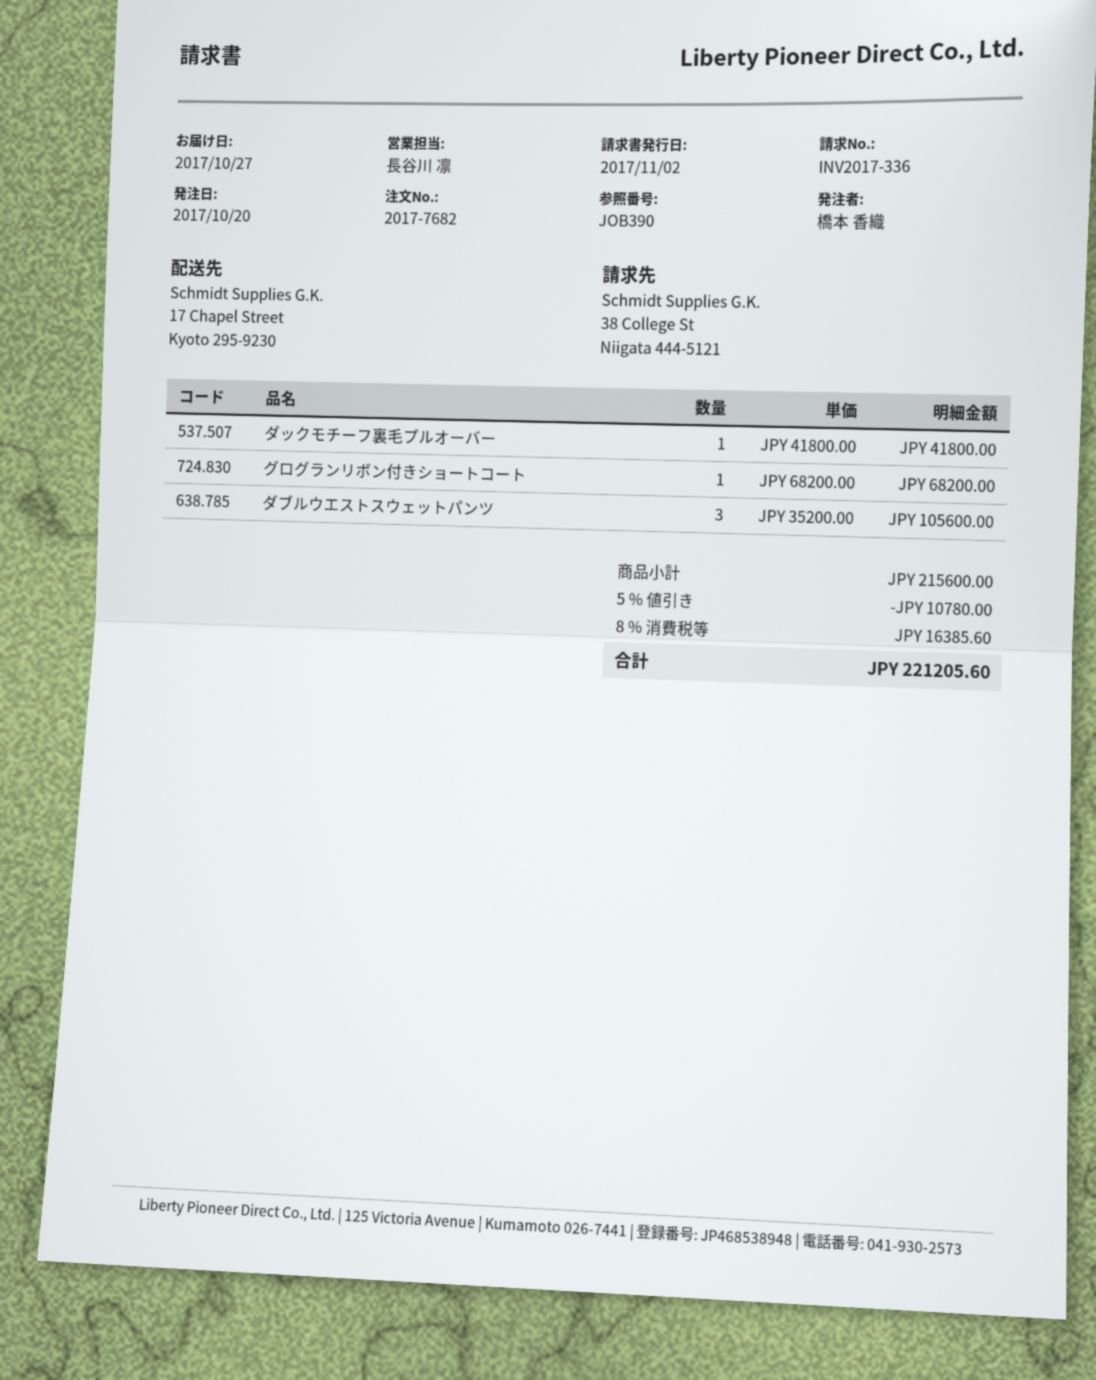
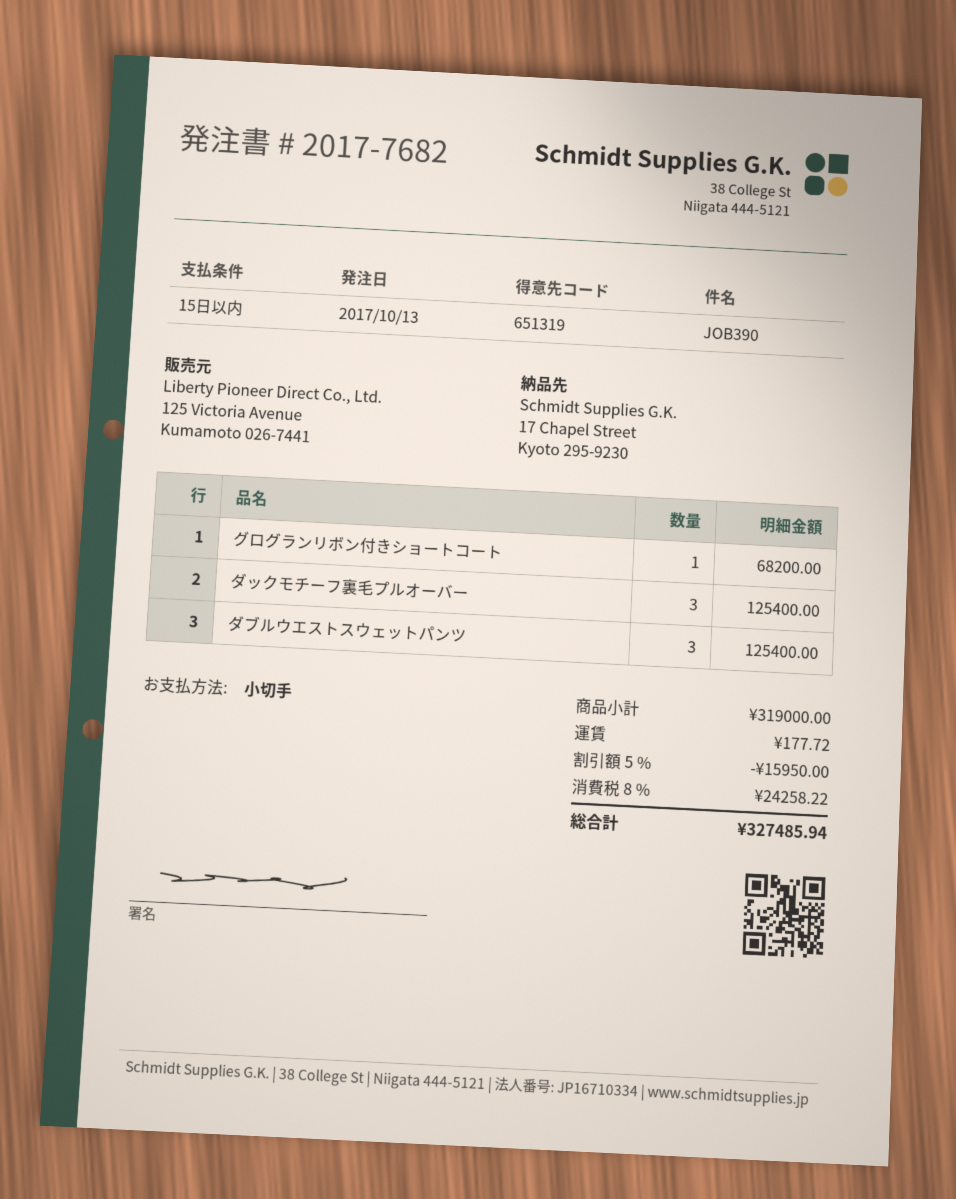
order date: 2017-10-20 -> 2017-10-13
ダックモチーフ裏毛プルオーバー: 1 for 41800.00 -> 3 for 125400.00
ダブルウエストスウェットパンツ: 3 for 105600.00 -> 3 for 125400.00
subtotal: 215600.00 -> 319000.00
discount: 5% = 10780.00 -> 5% = 15950.00
shipping: none -> 177.72
tax: 8% = 16385.60 -> 8% = 24258.22
total: 221205.60 -> 327485.94

